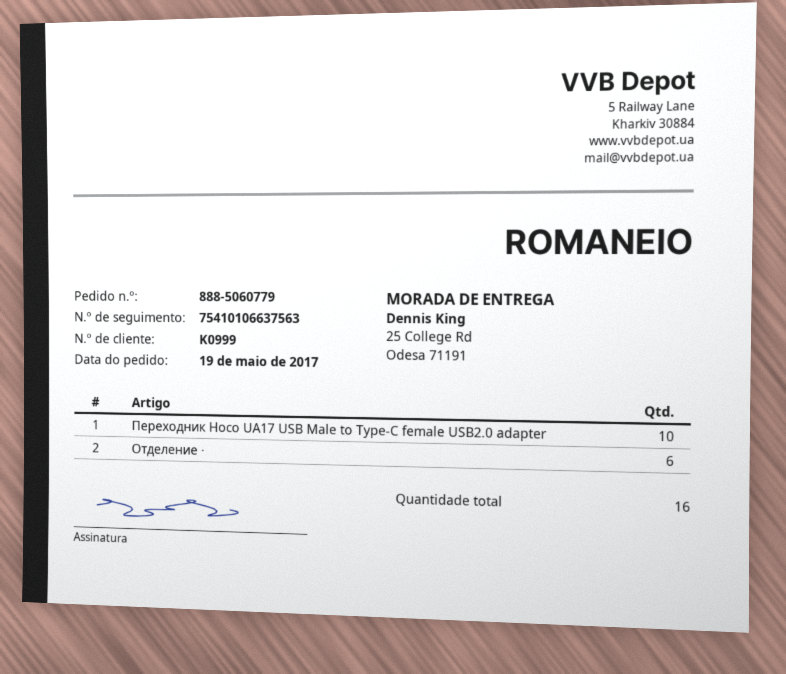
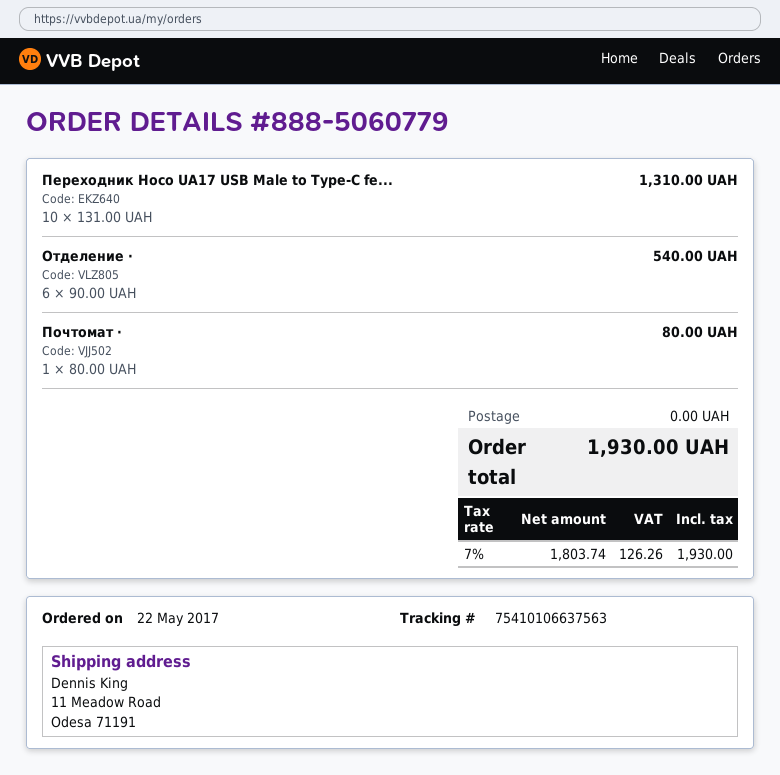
order date: 2017-05-19 -> 2017-05-22
ship to: 25 College Rd, Odesa 71191 -> 11 Meadow Road, Odesa 71191
Почтомат ·: none -> 1

